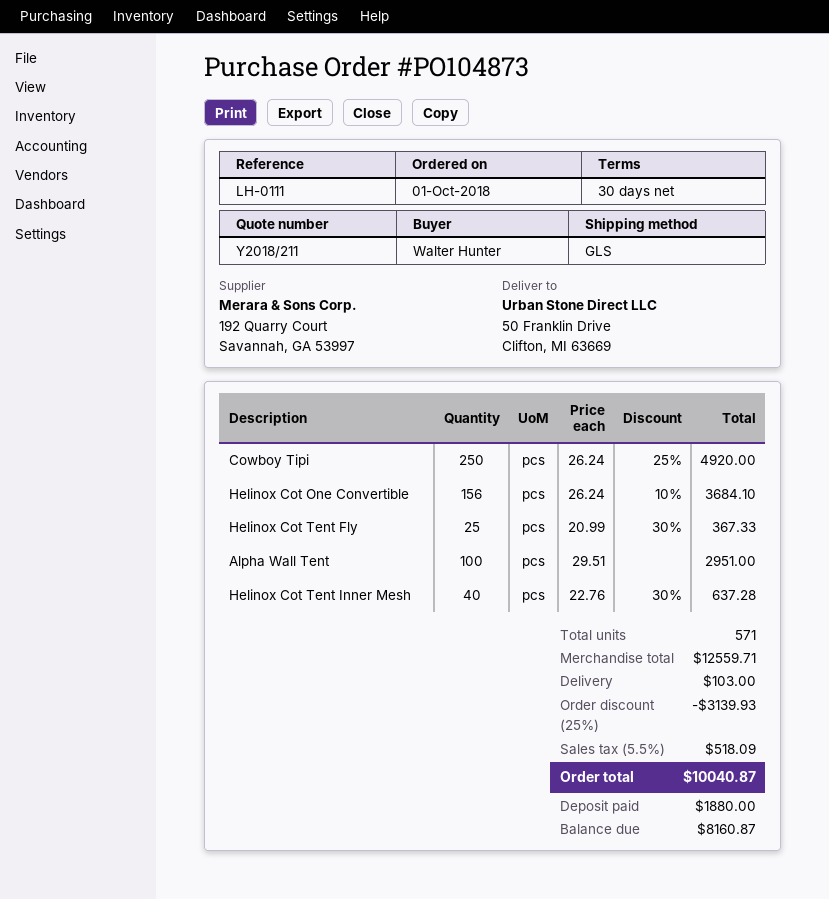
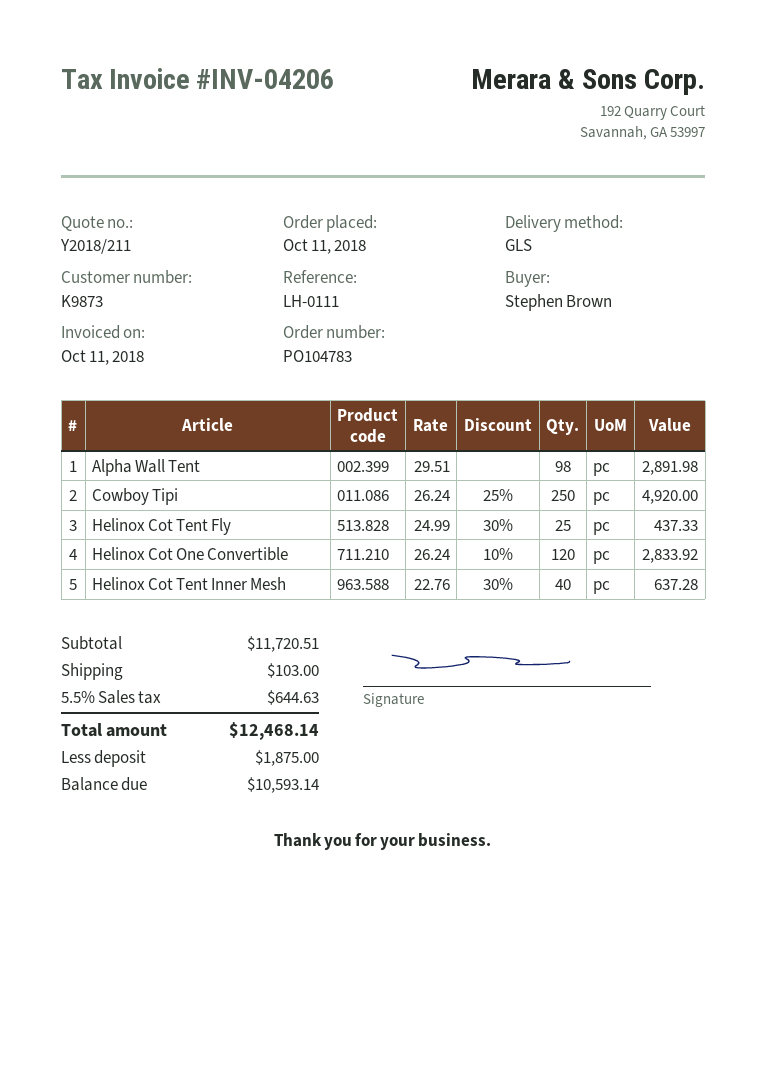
order number: PO104873 -> PO104783
order date: 2018-10-01 -> 2018-10-11
ordered by: Walter Hunter -> Stephen Brown
Helinox Cot One Convertible: 156 x 26.24 - 10% = 3684.10 -> 120 x 26.24 - 10% = 2833.92
Helinox Cot Tent Fly: 25 x 20.99 - 30% = 367.33 -> 25 x 24.99 - 30% = 437.33
Alpha Wall Tent: 100 x 29.51 = 2951.00 -> 98 x 29.51 = 2891.98
subtotal: 12559.71 -> 11720.51
discount: 25% = 3139.93 -> none
tax: 5.5% = 518.09 -> 5.5% = 644.63
total: 10040.87 -> 12468.14
deposit: 1880.00 -> 1875.00
balance: 8160.87 -> 10593.14

